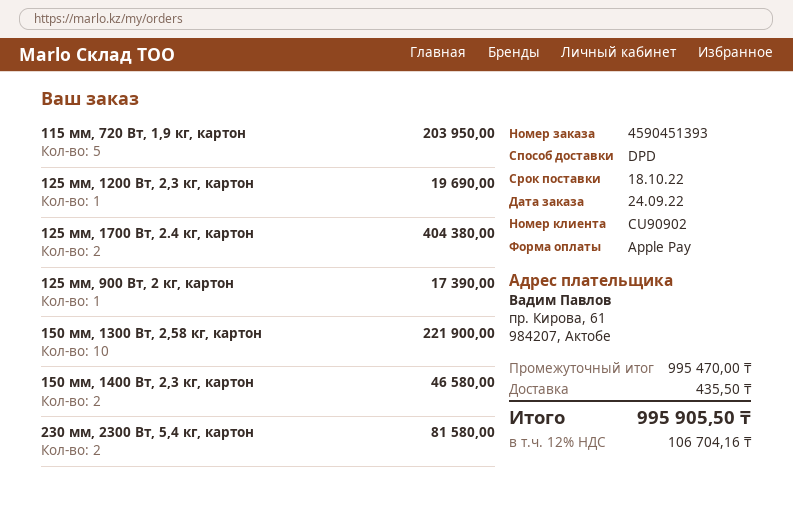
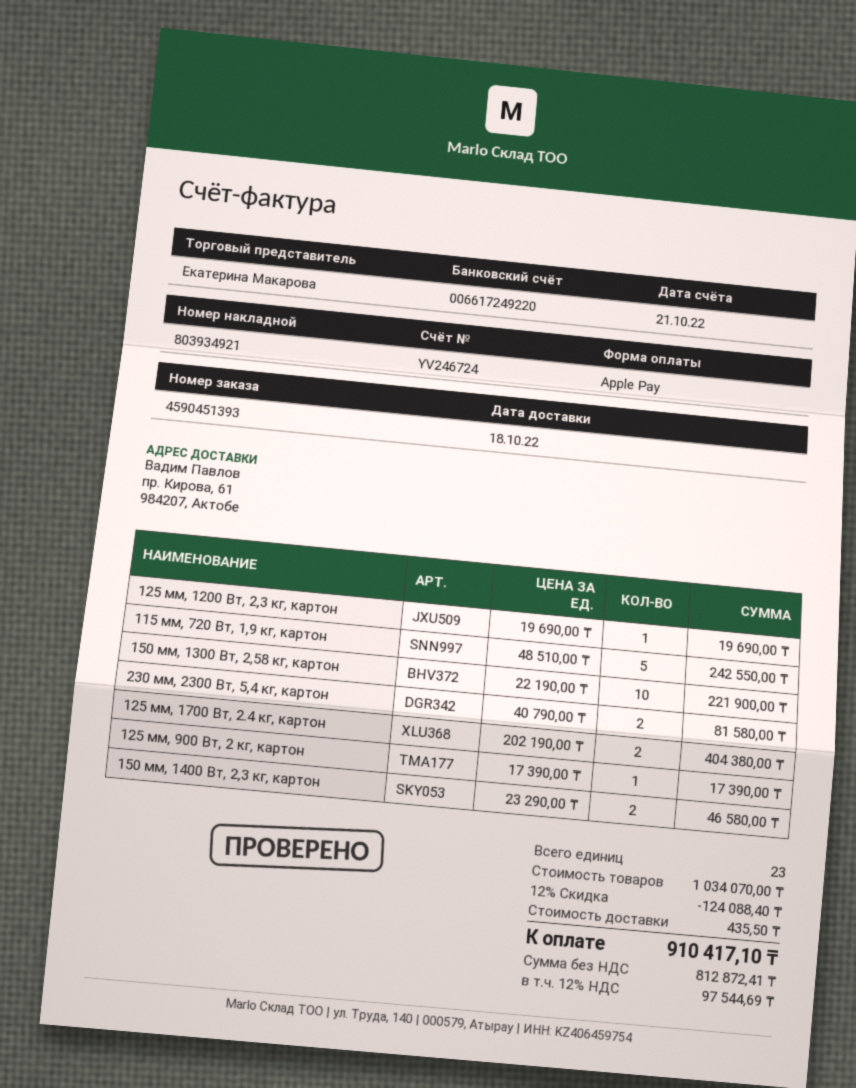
115 мм, 720 Вт, 1,9 кг, картон: 5 for 203950.00 -> 5 for 242550.00
subtotal: 995470.00 -> 1034070.00
discount: none -> 12% = 124088.40
tax: 12% = 106704.16 -> 12% = 97544.69
total: 995905.50 -> 910417.10

